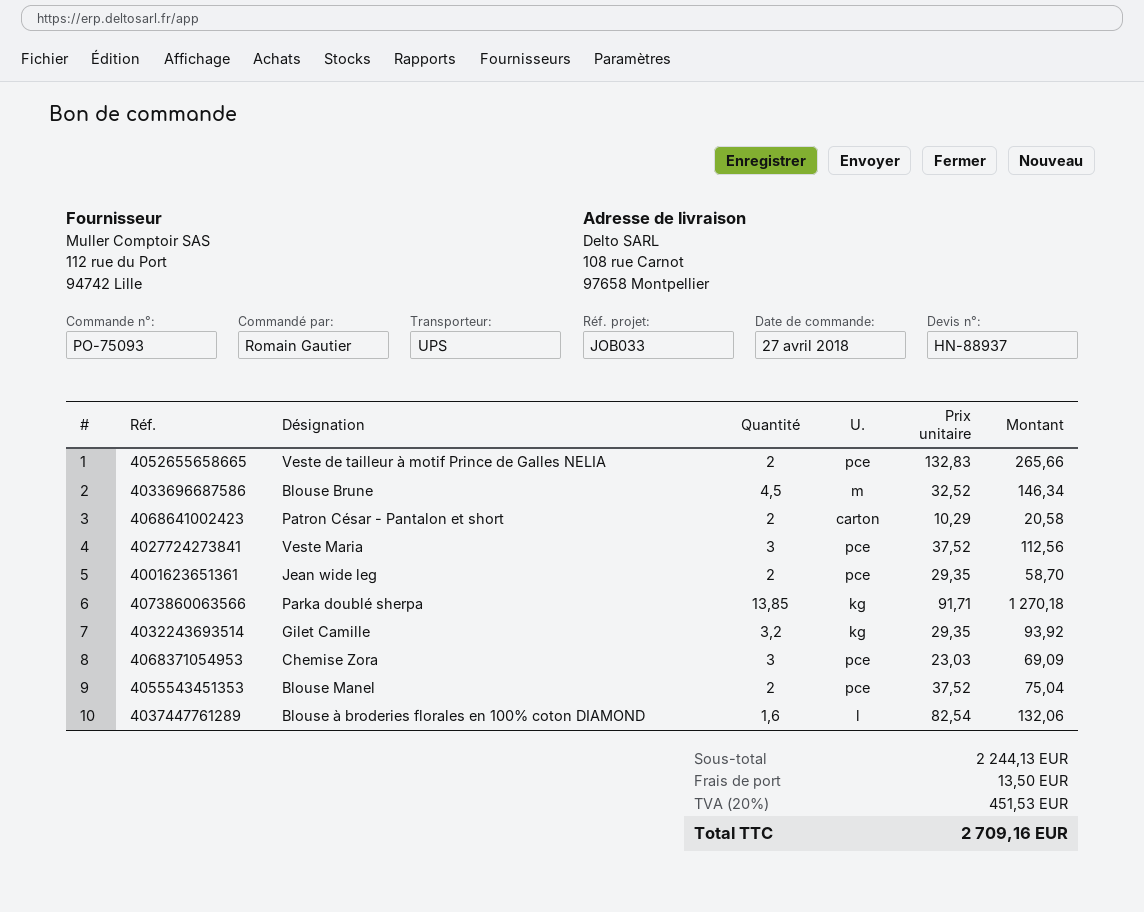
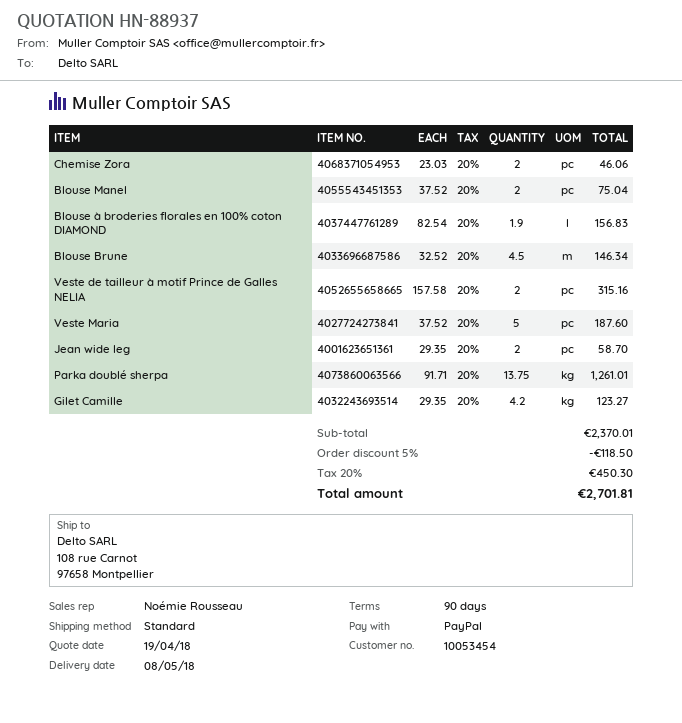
shipping method: UPS -> standard
Veste de tailleur à motif Prince de Galles NELIA: 2 x 132.83 = 265.66 -> 2 x 157.58 = 315.16
Patron César - Pantalon et short: 2 x 10.29 = 20.58 -> none
Veste Maria: 3 x 37.52 = 112.56 -> 5 x 37.52 = 187.60
Parka doublé sherpa: 13.85 x 91.71 = 1270.18 -> 13.75 x 91.71 = 1261.01
Gilet Camille: 3.2 x 29.35 = 93.92 -> 4.2 x 29.35 = 123.27
Chemise Zora: 3 x 23.03 = 69.09 -> 2 x 23.03 = 46.06
Blouse à broderies florales en 100% coton DIAMOND: 1.6 x 82.54 = 132.06 -> 1.9 x 82.54 = 156.83
subtotal: 2244.13 -> 2370.01
discount: none -> 5% = 118.50
shipping: 13.50 -> none
tax: 20% = 451.53 -> 20% = 450.30
total: 2709.16 -> 2701.81

